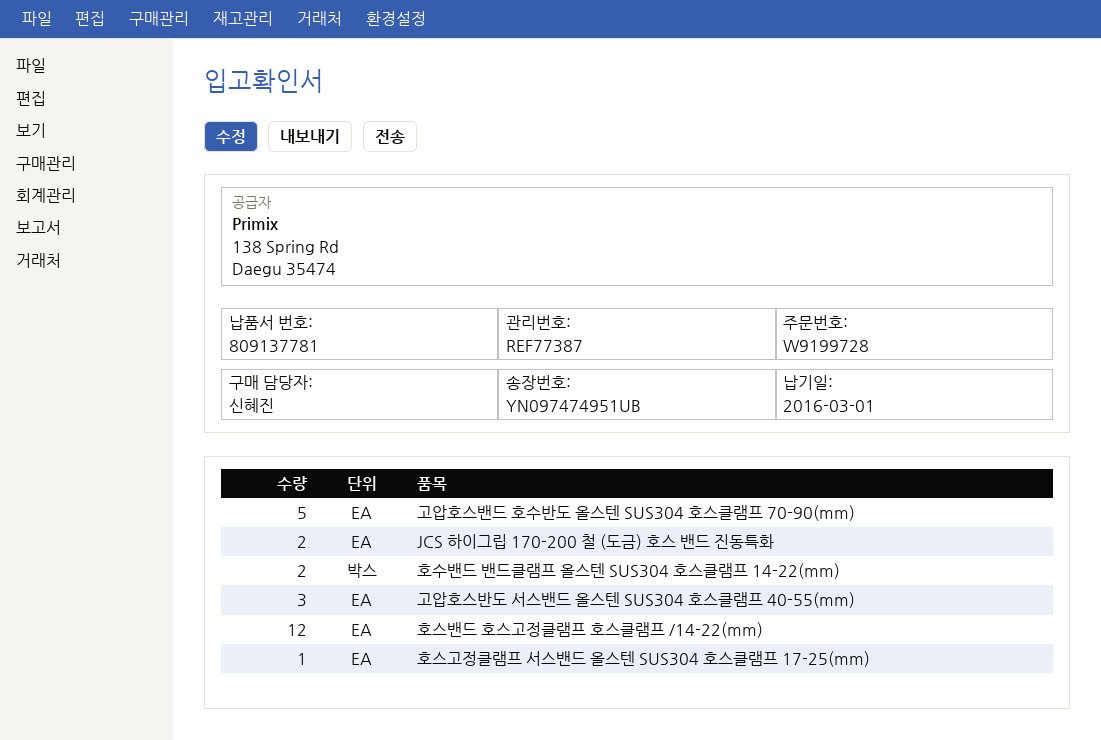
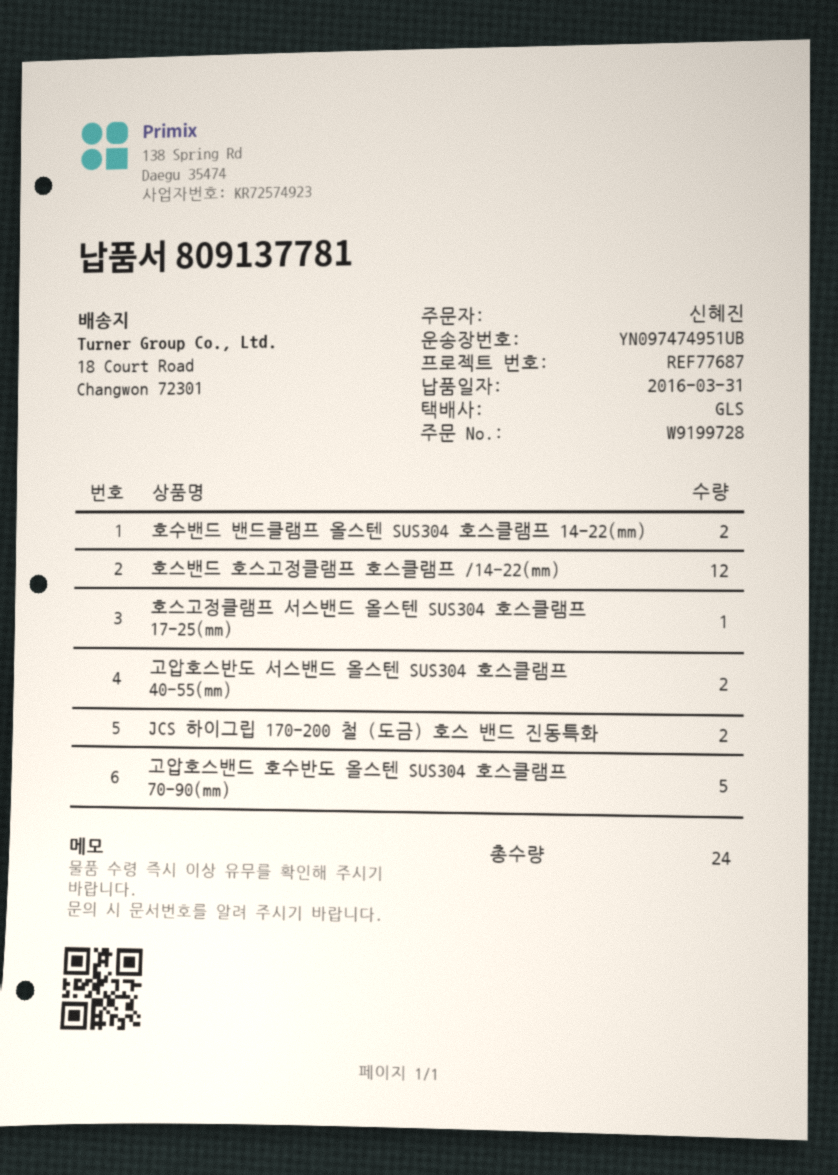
delivery date: 2016-03-01 -> 2016-03-31
reference: REF77387 -> REF77687
고압호스반도 서스밴드 올스텐 SUS304 호스클램프 40-55(mm): 3 -> 2

